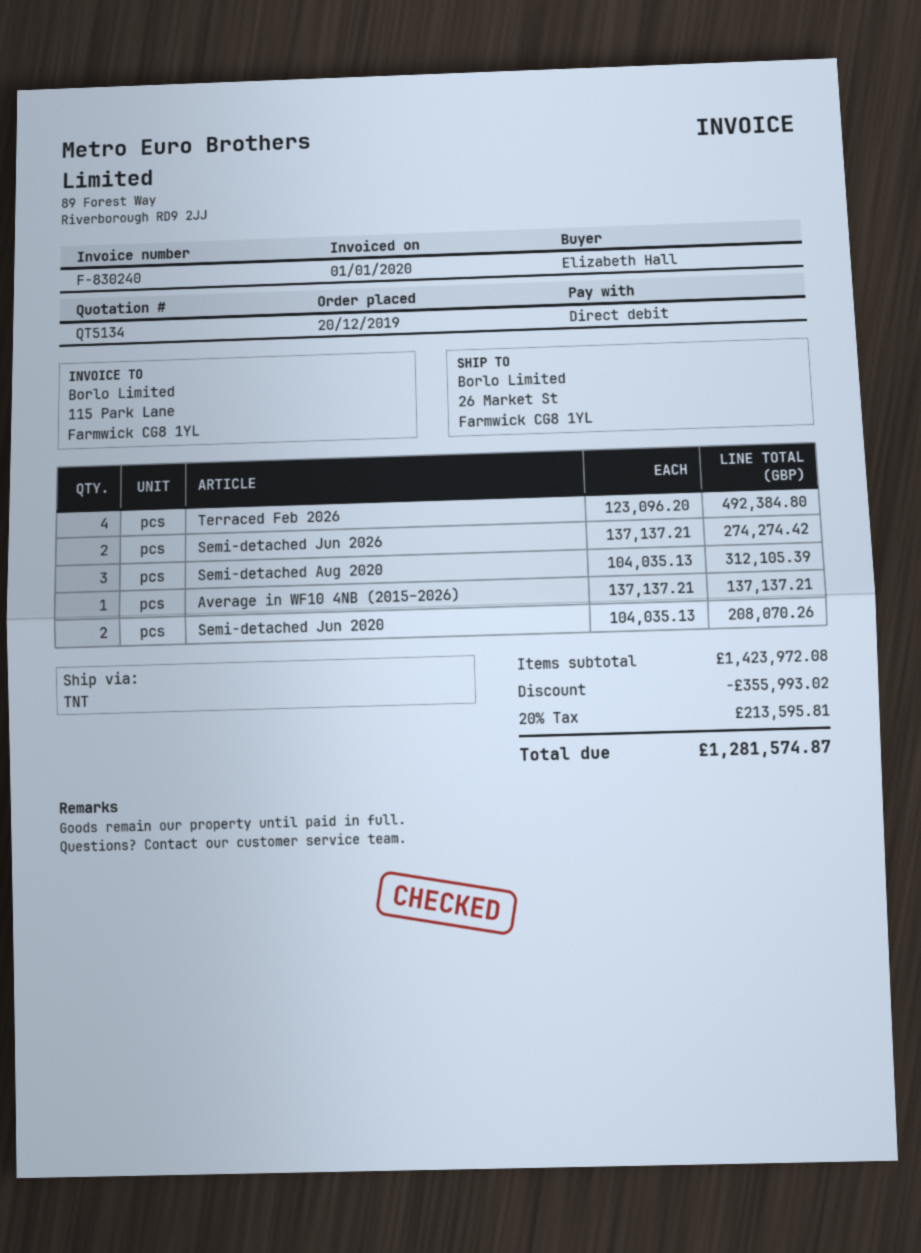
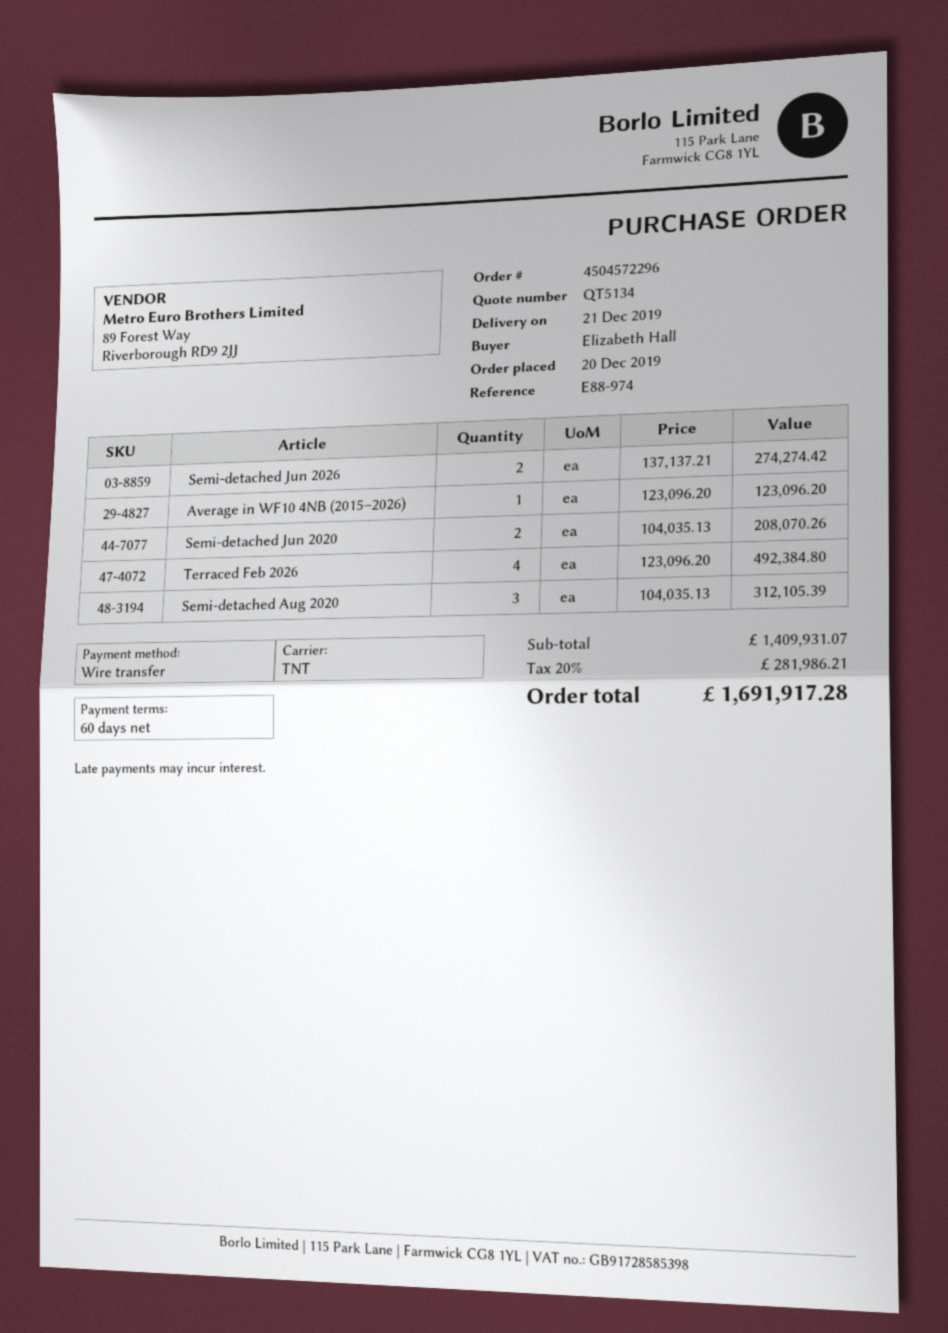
payment method: direct debit -> bank transfer
Average in WF10 4NB (2015–2026): 1 x 137137.21 = 137137.21 -> 1 x 123096.20 = 123096.20
subtotal: 1423972.08 -> 1409931.07
discount: 355993.02 -> none
tax: 20% = 213595.81 -> 20% = 281986.21
total: 1281574.87 -> 1691917.28

